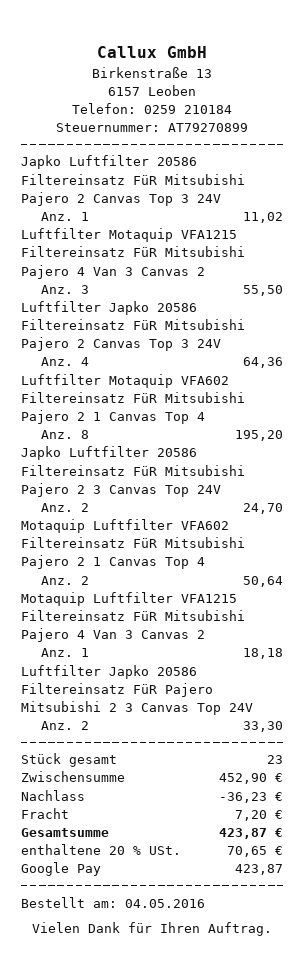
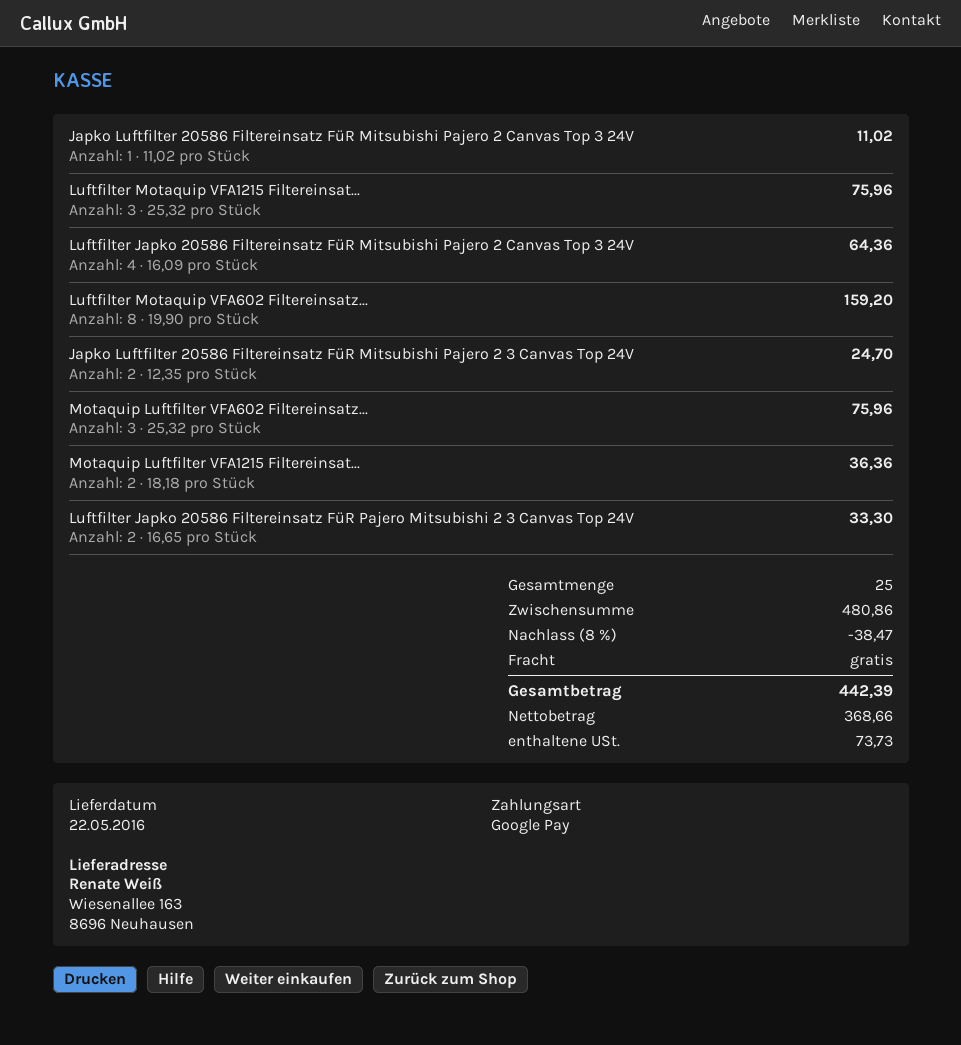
Luftfilter Motaquip VFA1215 Filtereinsatz FüR Mitsubishi Pajero 4 Van 3 Canvas 2: 3 for 55.50 -> 3 for 75.96
Luftfilter Motaquip VFA602 Filtereinsatz FüR Mitsubishi Pajero 2 1 Canvas Top 4: 8 for 195.20 -> 8 for 159.20
Motaquip Luftfilter VFA602 Filtereinsatz FüR Mitsubishi Pajero 2 1 Canvas Top 4: 2 for 50.64 -> 3 for 75.96
Motaquip Luftfilter VFA1215 Filtereinsatz FüR Mitsubishi Pajero 4 Van 3 Canvas 2: 1 for 18.18 -> 2 for 36.36
total quantity: 23 -> 25
subtotal: 452.90 -> 480.86
discount: 36.23 -> 38.47
shipping: 7.20 -> 0.00
tax: 70.65 -> 73.73
total: 423.87 -> 442.39

